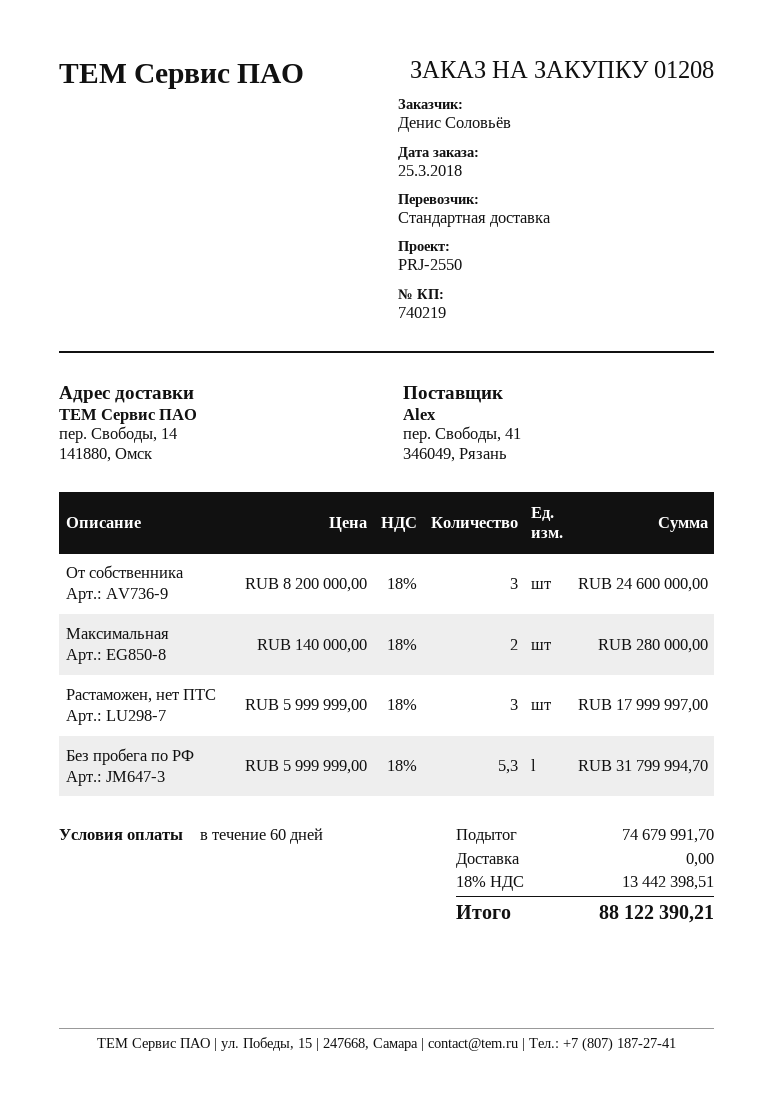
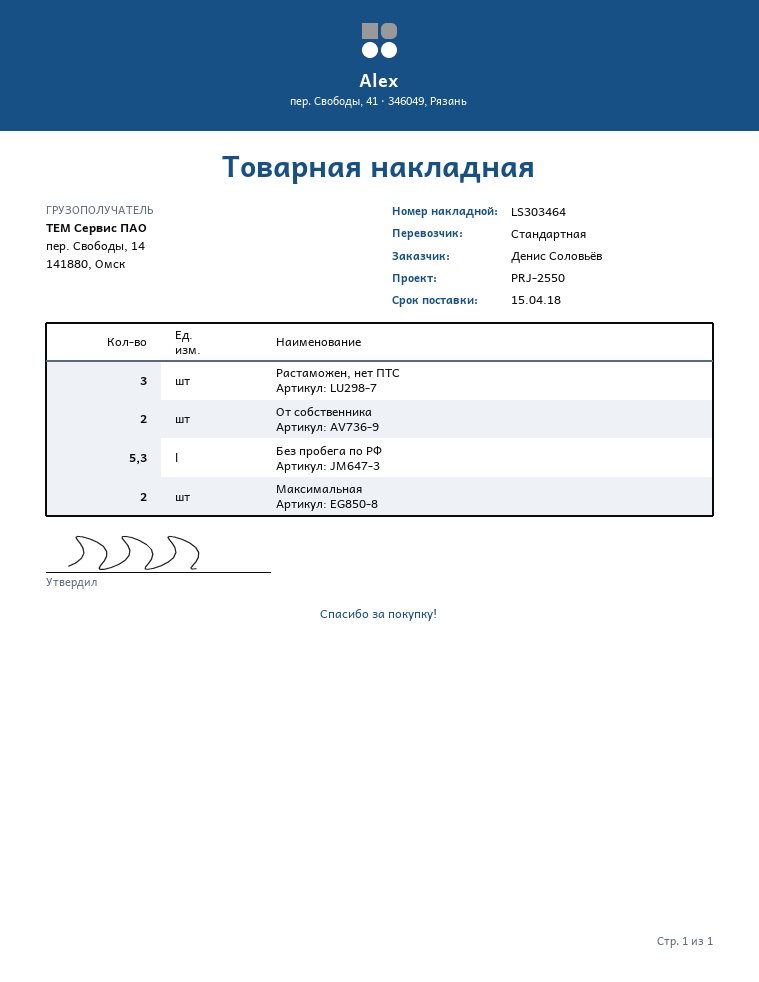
От собственника: 3 -> 2

